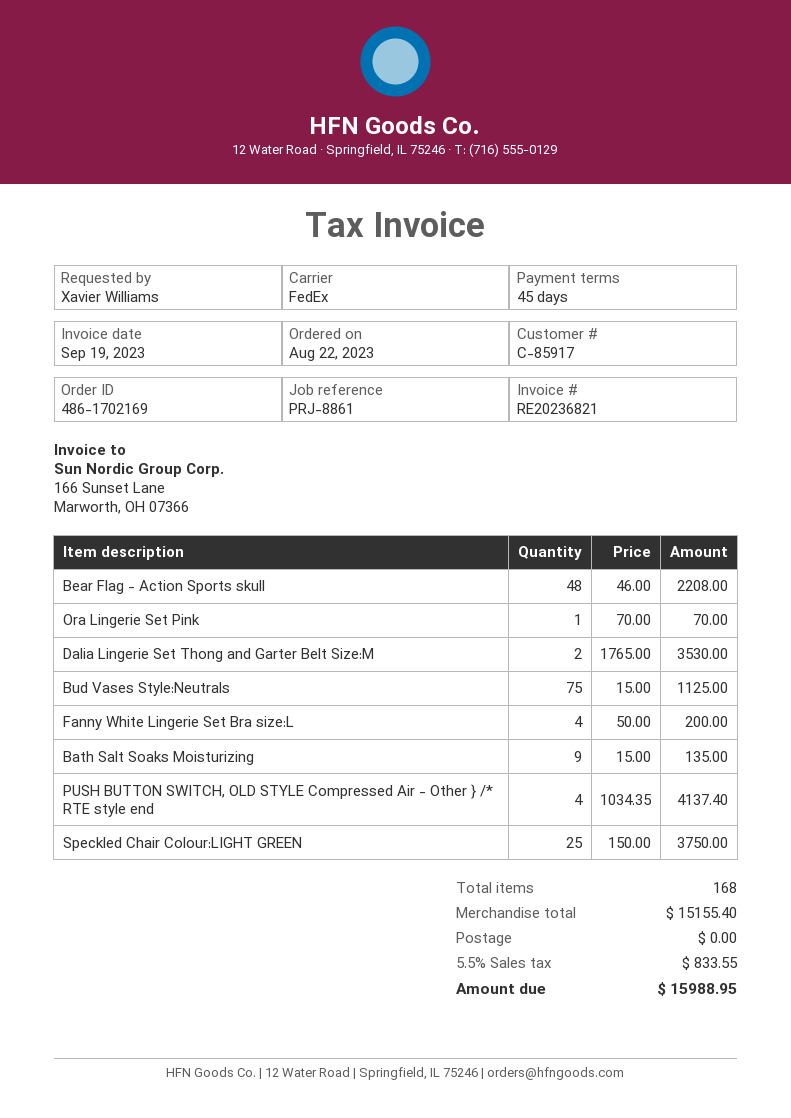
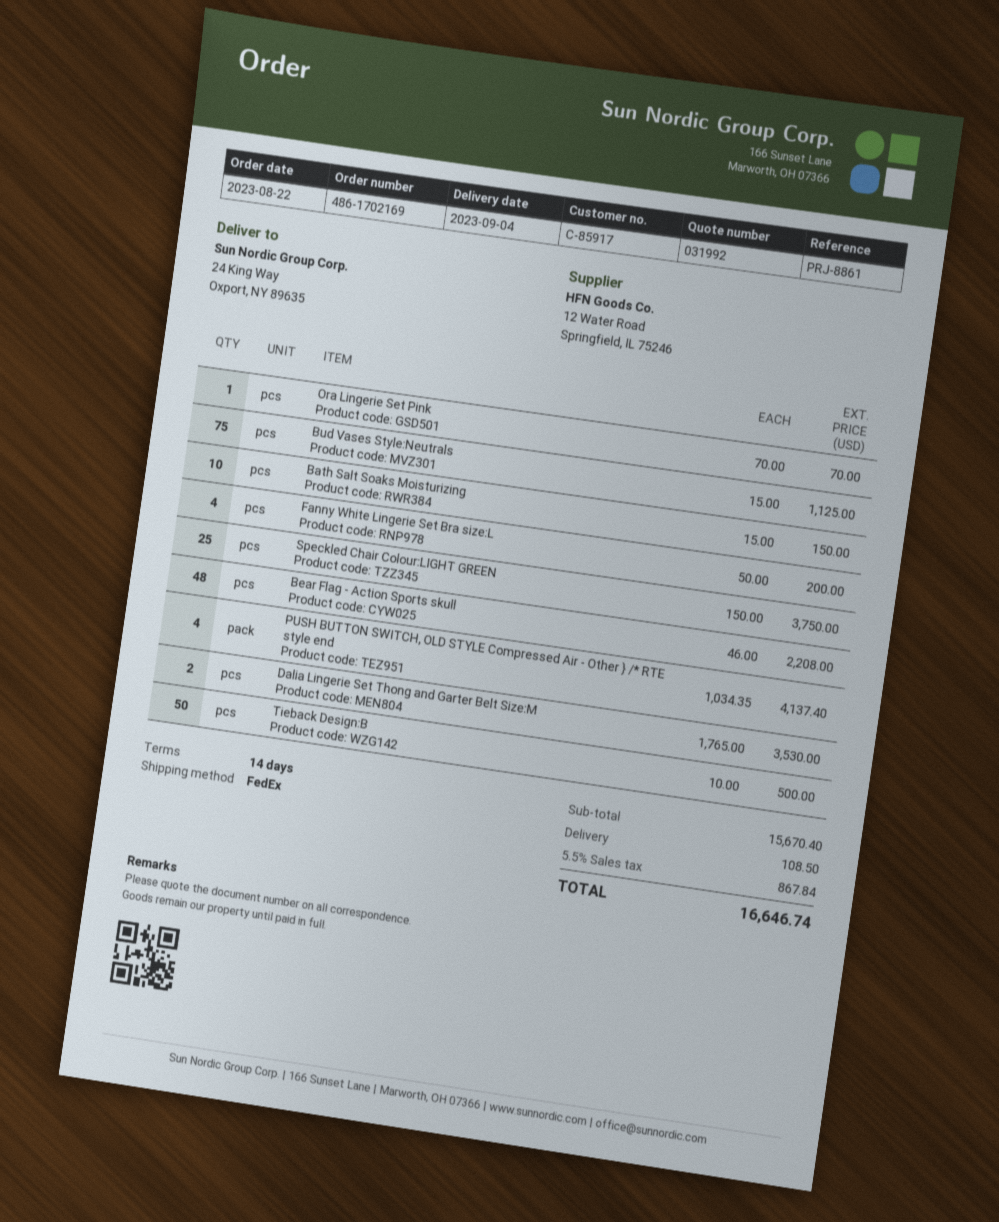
payment terms: 45 days -> 14 days
Bath Salt Soaks Moisturizing: 9 x 15.00 = 135.00 -> 10 x 15.00 = 150.00
Tieback Design:B: none -> 50 x 10.00 = 500.00
subtotal: 15155.40 -> 15670.40
shipping: 0.00 -> 108.50
tax: 5.5% = 833.55 -> 5.5% = 867.84
total: 15988.95 -> 16646.74

